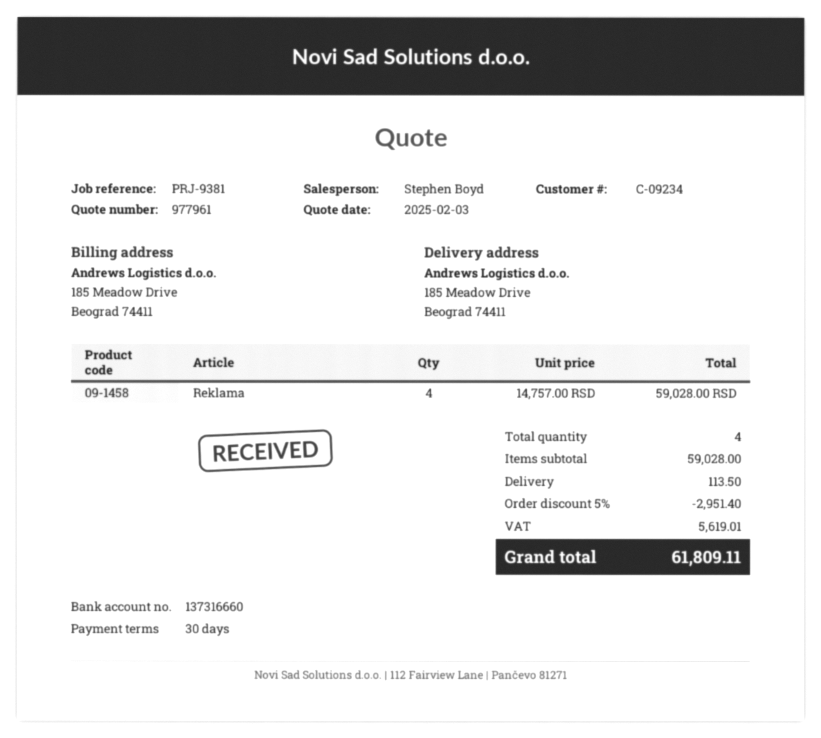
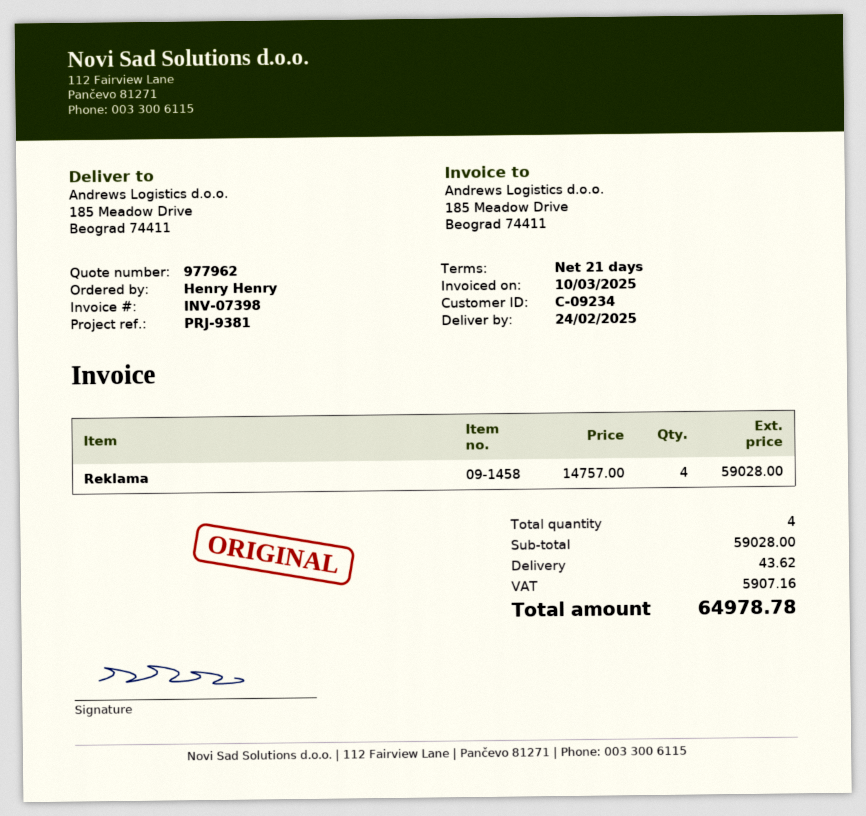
quote number: 977961 -> 977962
payment terms: 30 days -> 21 days
discount: 5% = 2951.40 -> none
shipping: 113.50 -> 43.62
tax: 5619.01 -> 5907.16
total: 61809.11 -> 64978.78

